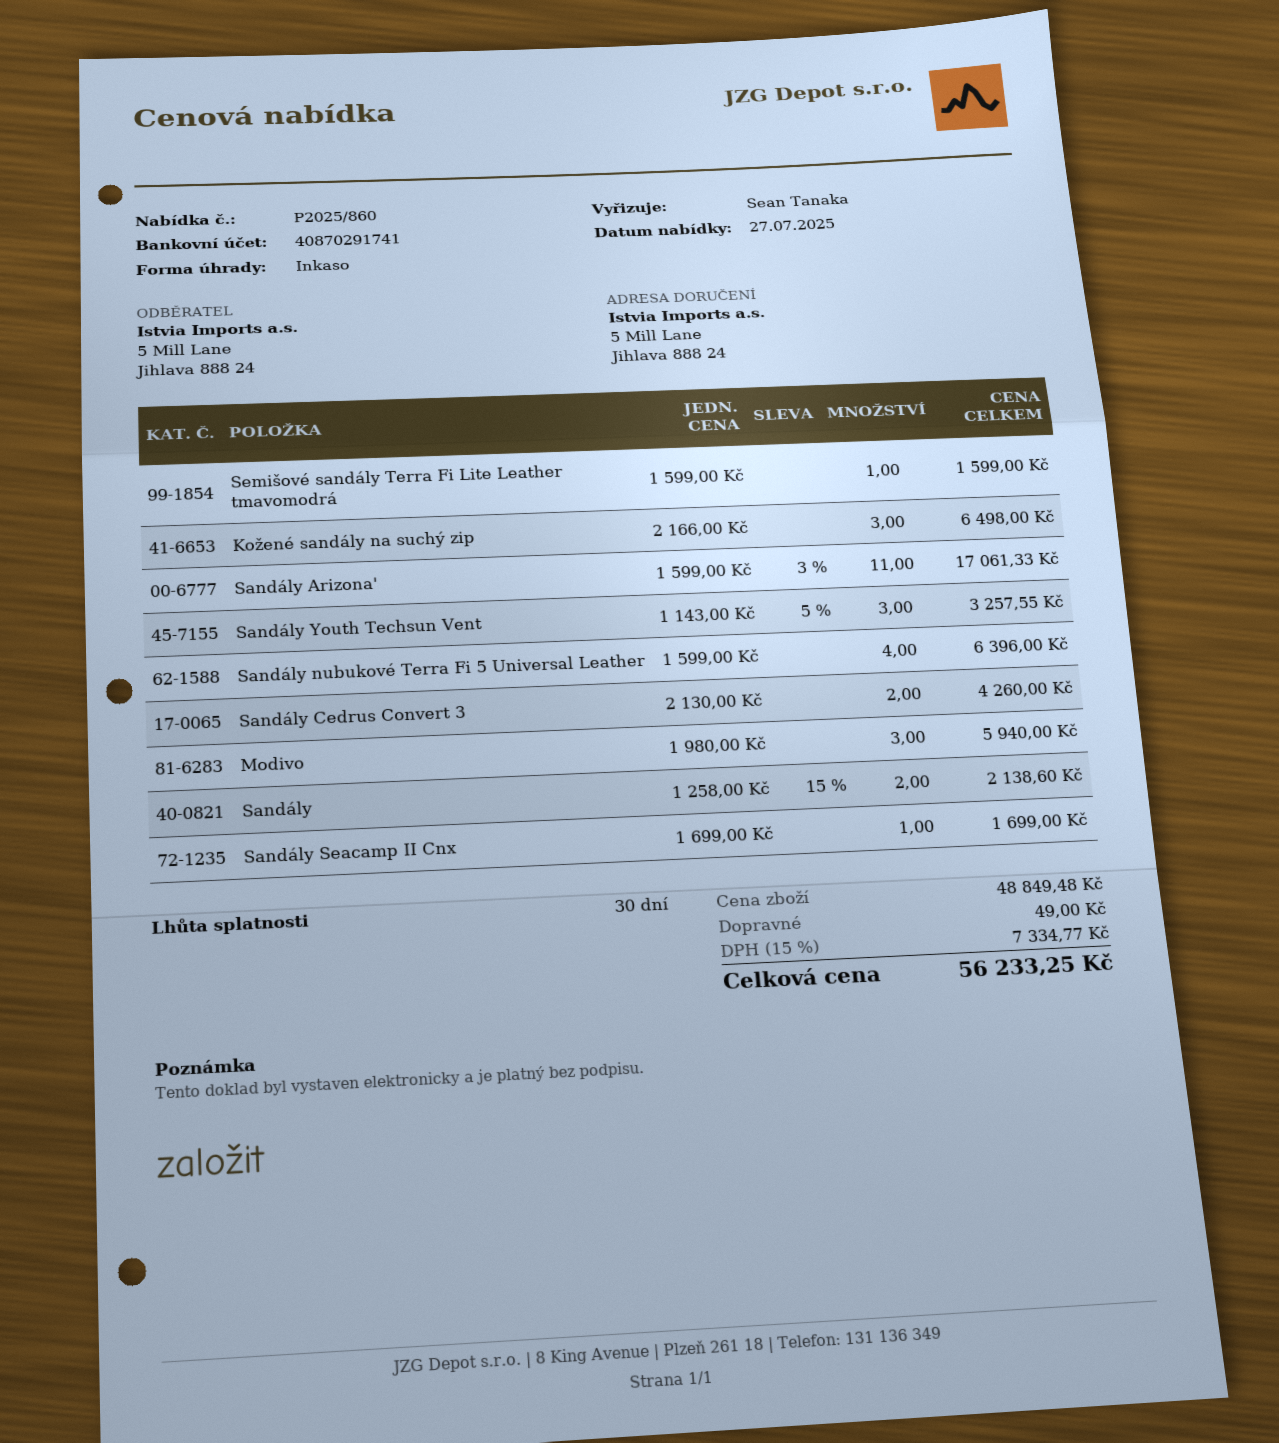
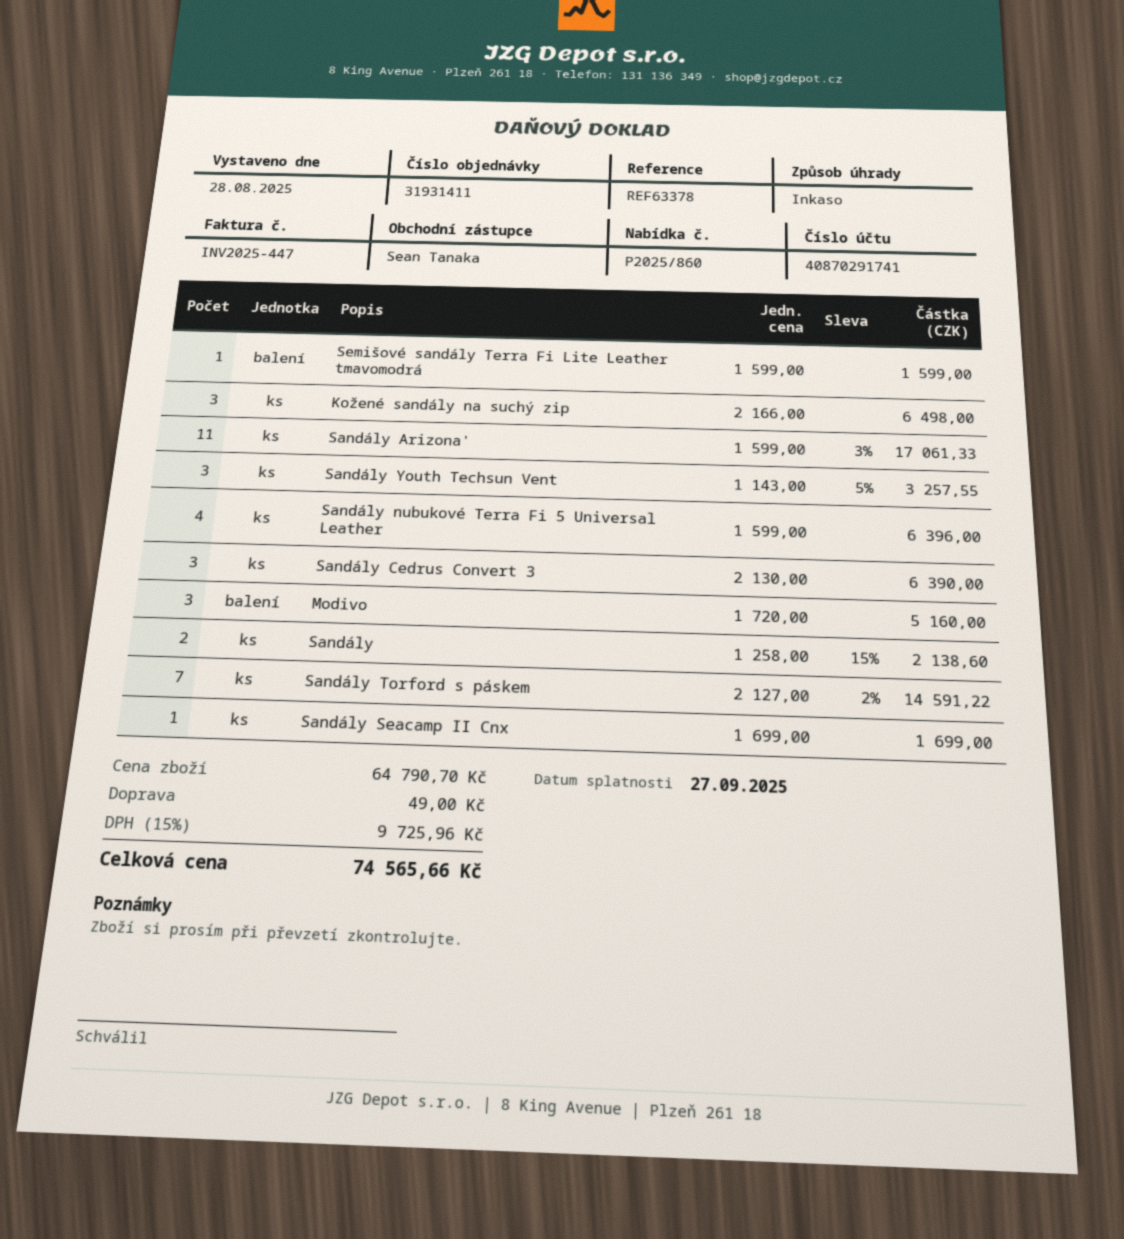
Sandály Cedrus Convert 3: 2 x 2130.00 = 4260.00 -> 3 x 2130.00 = 6390.00
Modivo: 3 x 1980.00 = 5940.00 -> 3 x 1720.00 = 5160.00
Sandály Torford s páskem: none -> 7 x 2127.00 - 2% = 14591.22
subtotal: 48849.48 -> 64790.70
tax: 15% = 7334.77 -> 15% = 9725.96
total: 56233.25 -> 74565.66

